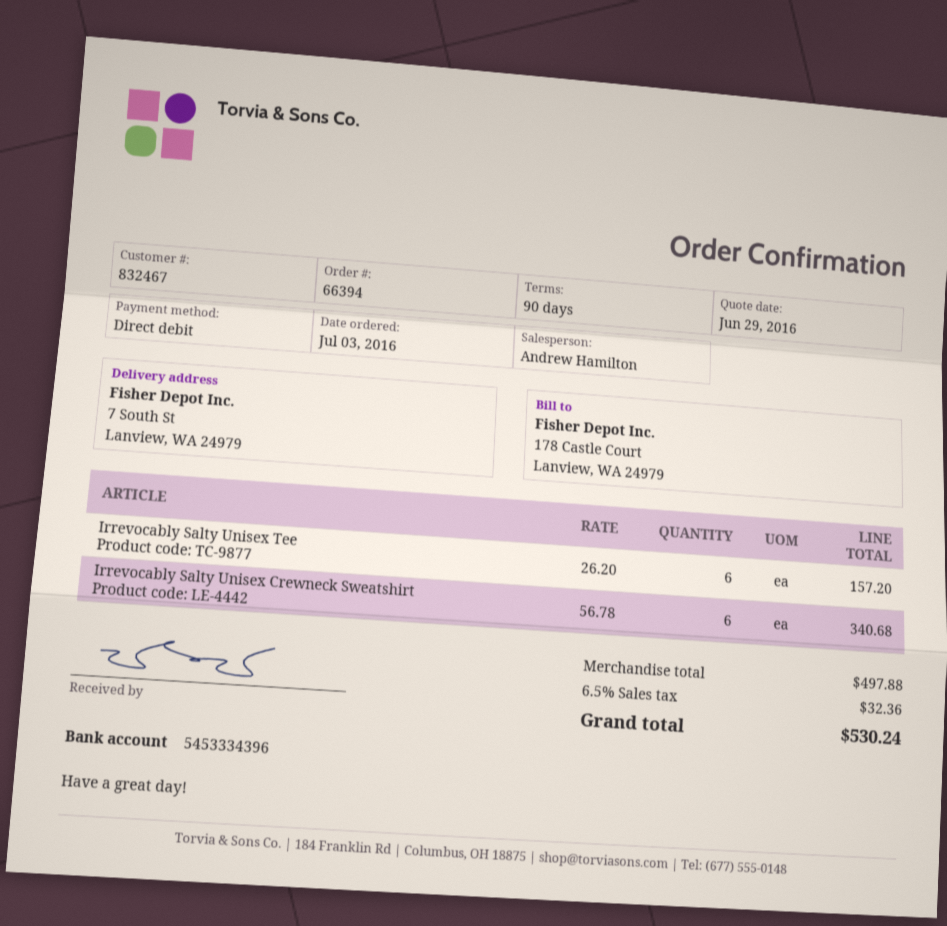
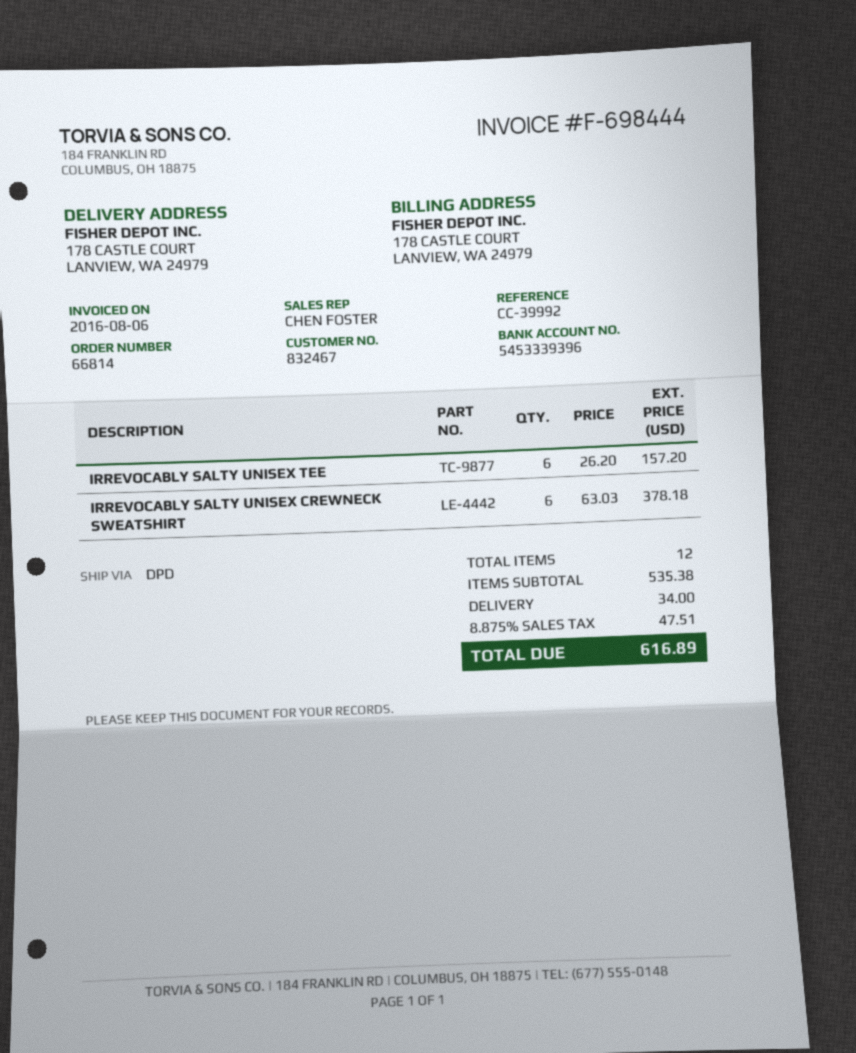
order number: 66394 -> 66814
sales rep: Andrew Hamilton -> CHEN FOSTER
bank account: 5453334396 -> 5453339396
ship to: 7 South St, Lanview, WA 24979 -> 178 CASTLE COURT, LANVIEW, WA 24979
Irrevocably Salty Unisex Crewneck Sweatshirt: 6 x 56.78 = 340.68 -> 6 x 63.03 = 378.18
subtotal: 497.88 -> 535.38
shipping: none -> 34.00
tax: 6.5% = 32.36 -> 8.875% = 47.51
total: 530.24 -> 616.89

